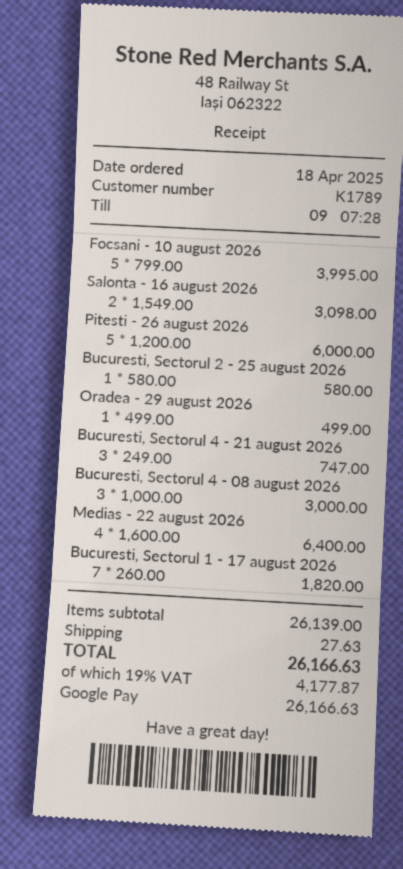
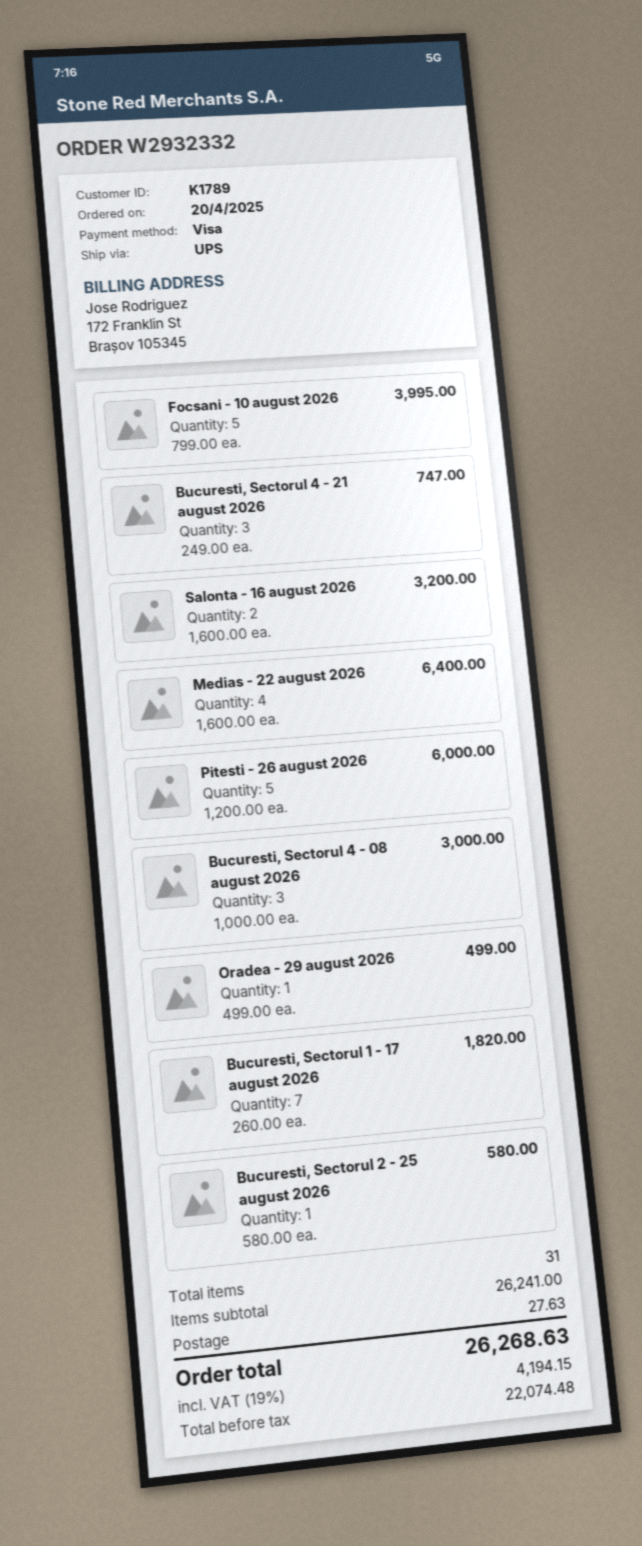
order date: 2025-04-18 -> 2025-04-20
payment method: Google Pay -> Visa
Salonta - 16 august 2026: 2 x 1549.00 = 3098.00 -> 2 x 1600.00 = 3200.00
subtotal: 26139.00 -> 26241.00
tax: 19% = 4177.87 -> 19% = 4194.15
total: 26166.63 -> 26268.63

